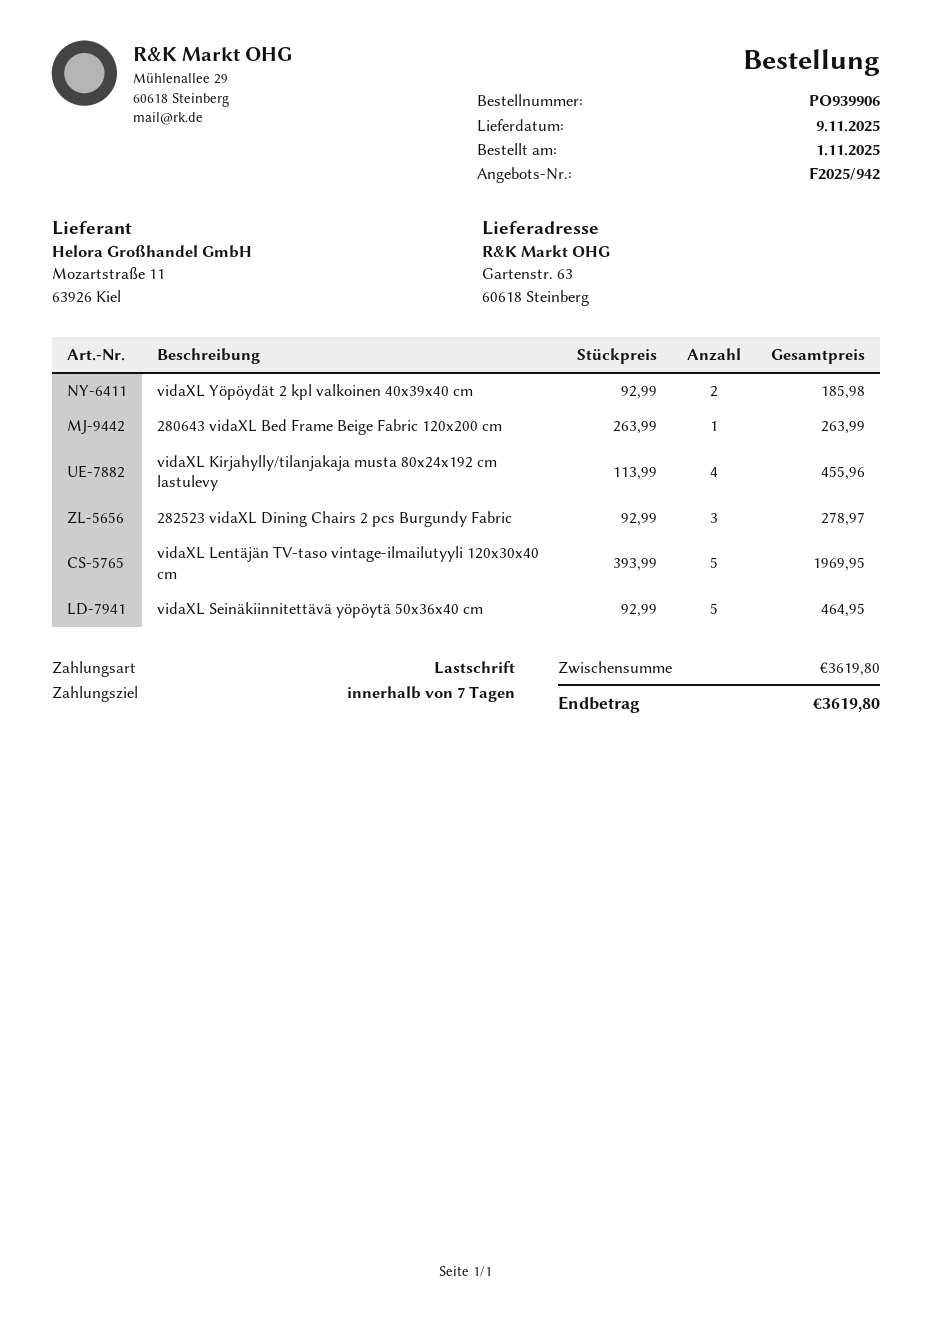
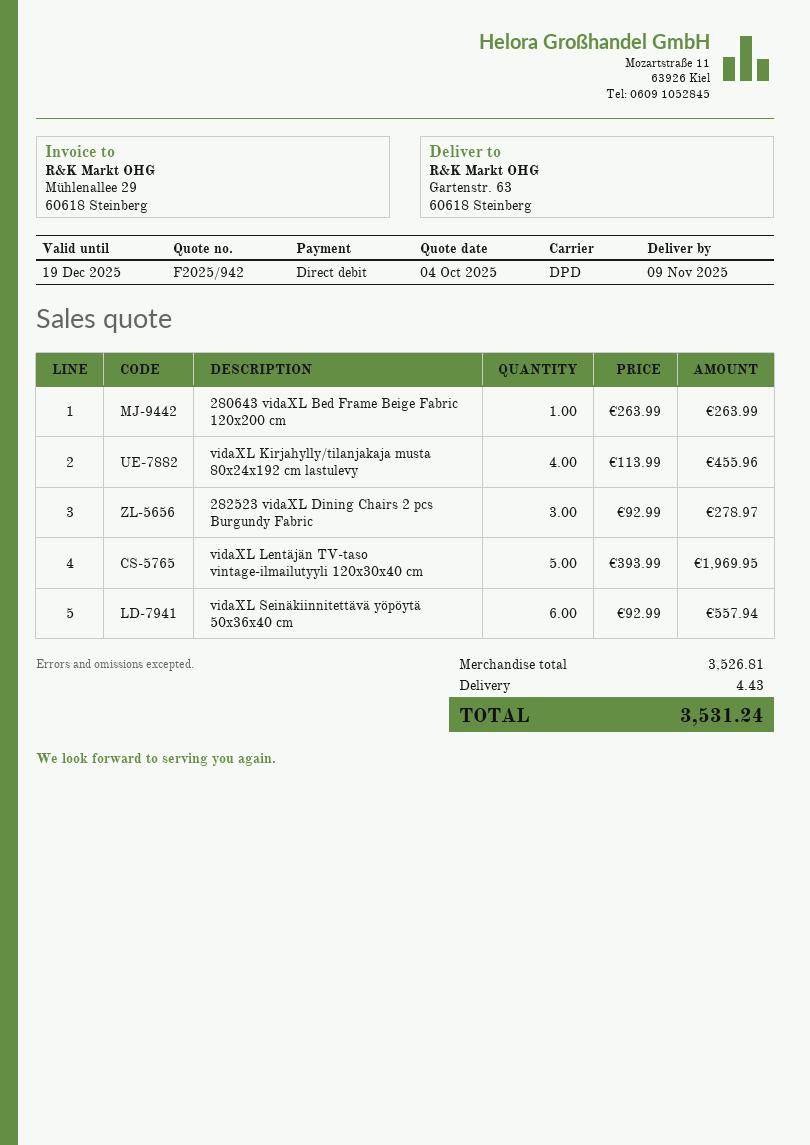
vidaXL Yöpöydät 2 kpl valkoinen 40x39x40 cm: 2 x 92.99 = 185.98 -> none
vidaXL Seinäkiinnitettävä yöpöytä 50x36x40 cm: 5 x 92.99 = 464.95 -> 6 x 92.99 = 557.94
subtotal: 3619.80 -> 3526.81
shipping: none -> 4.43
total: 3619.80 -> 3531.24

